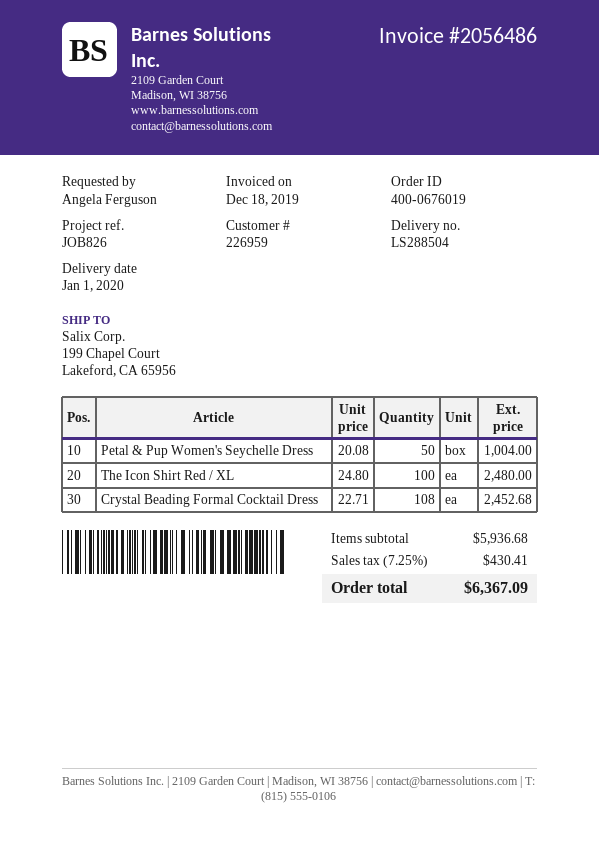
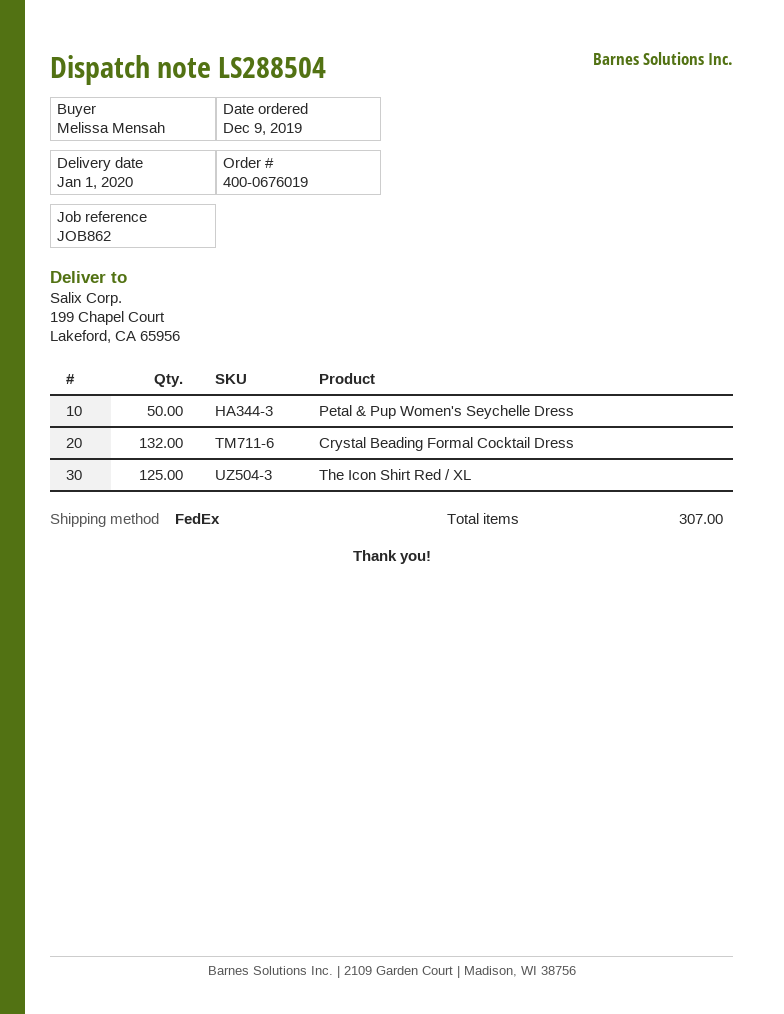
reference: JOB826 -> JOB862
ordered by: Angela Ferguson -> Melissa Mensah
The Icon Shirt Red / XL: 100 -> 125
Crystal Beading Formal Cocktail Dress: 108 -> 132

